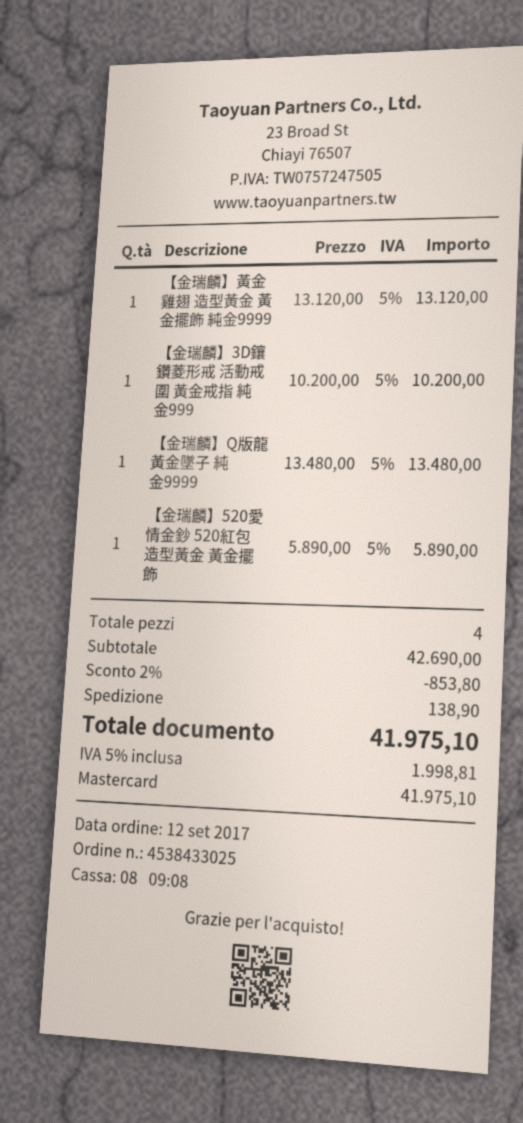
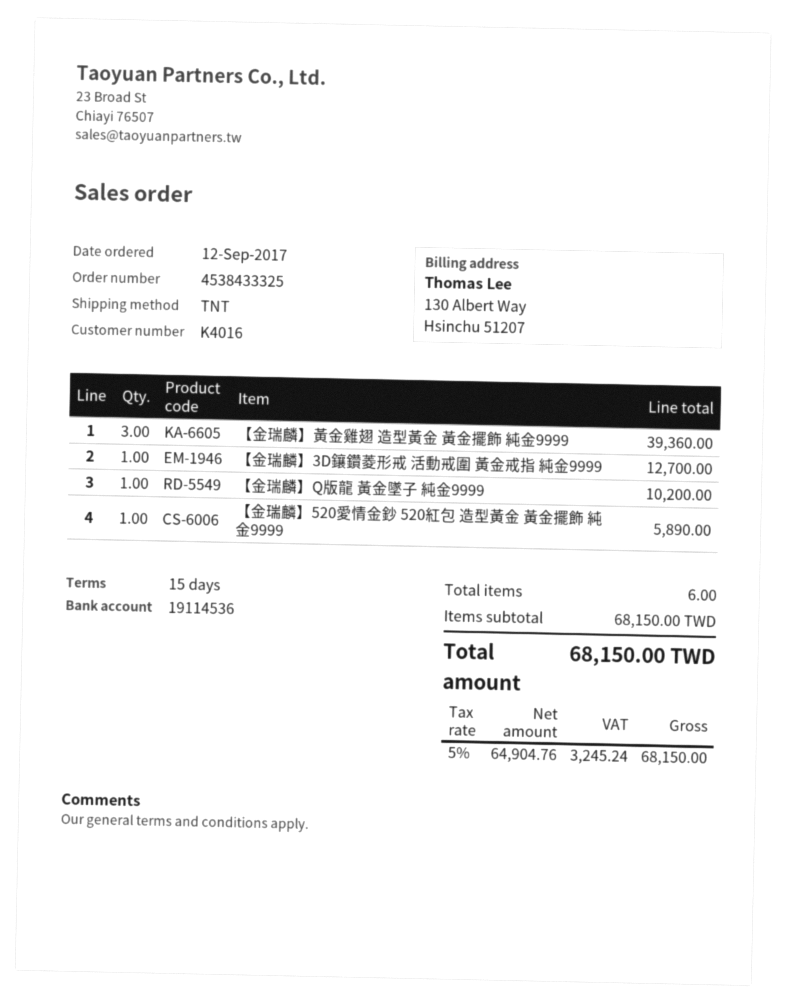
order number: 4538433025 -> 4538433325
【金瑞麟】黃金雞翅 造型黃金 黃金擺飾 純金9999: 1 for 13120.00 -> 3 for 39360.00
【金瑞麟】3D鑲鑽菱形戒 活動戒圍 黃金戒指 純金999: 1 for 10200.00 -> 1 for 12700.00
【金瑞麟】Q版龍 黃金墜子 純金9999: 1 for 13480.00 -> 1 for 10200.00
total quantity: 4 -> 6
subtotal: 42690.00 -> 68150.00
discount: 2% = 853.80 -> none
shipping: 138.90 -> none
tax: 5% = 1998.81 -> 5% = 3245.24
total: 41975.10 -> 68150.00

